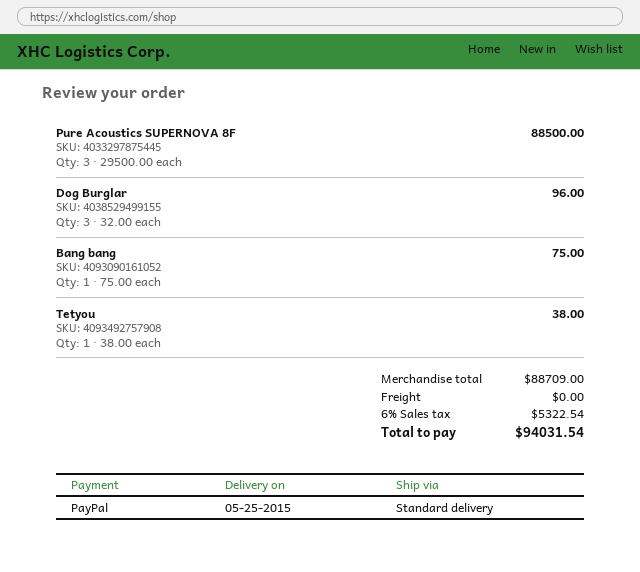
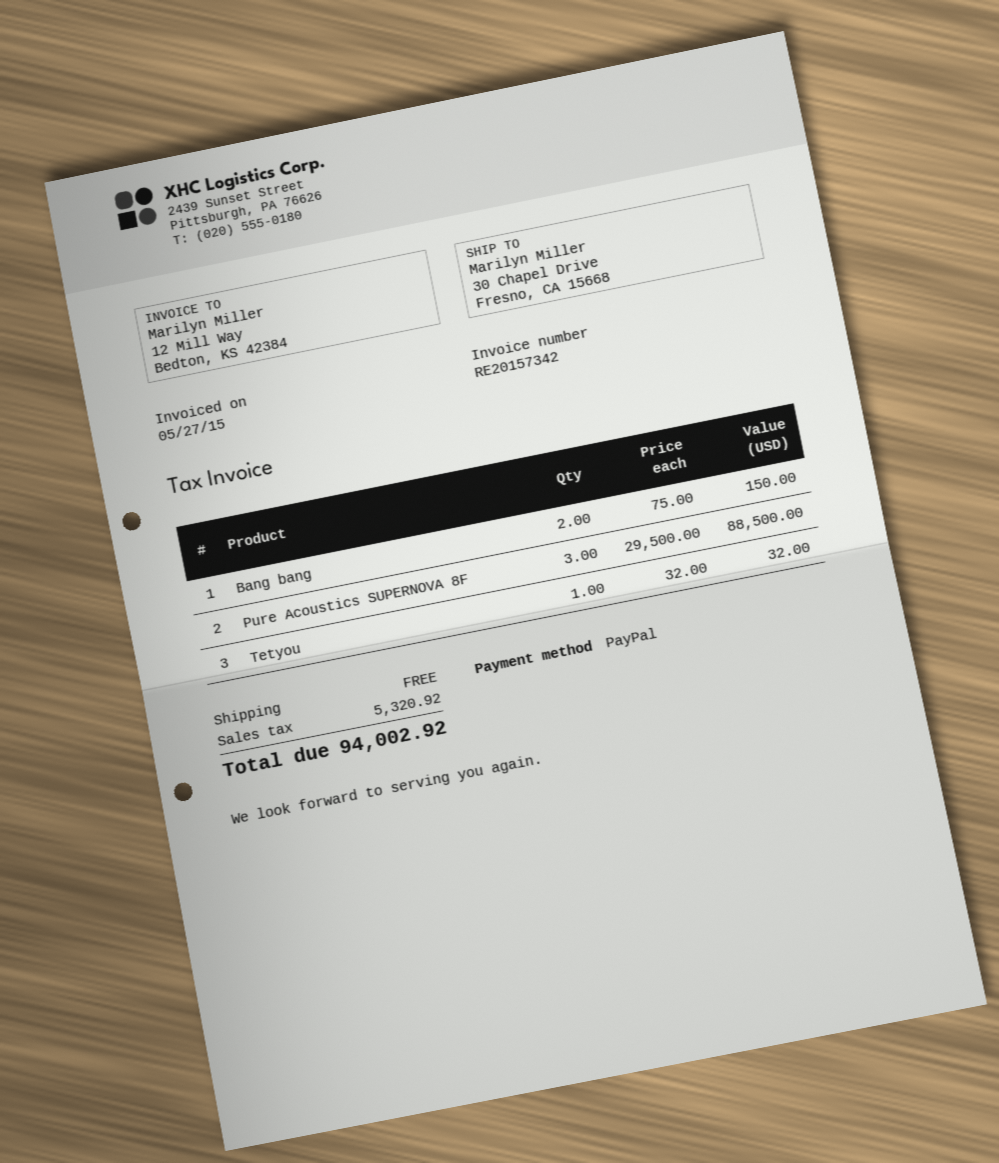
Dog Burglar: 3 x 32.00 = 96.00 -> none
Bang bang: 1 x 75.00 = 75.00 -> 2 x 75.00 = 150.00
Tetyou: 1 x 38.00 = 38.00 -> 1 x 32.00 = 32.00
tax: 5322.54 -> 5320.92
total: 94031.54 -> 94002.92

